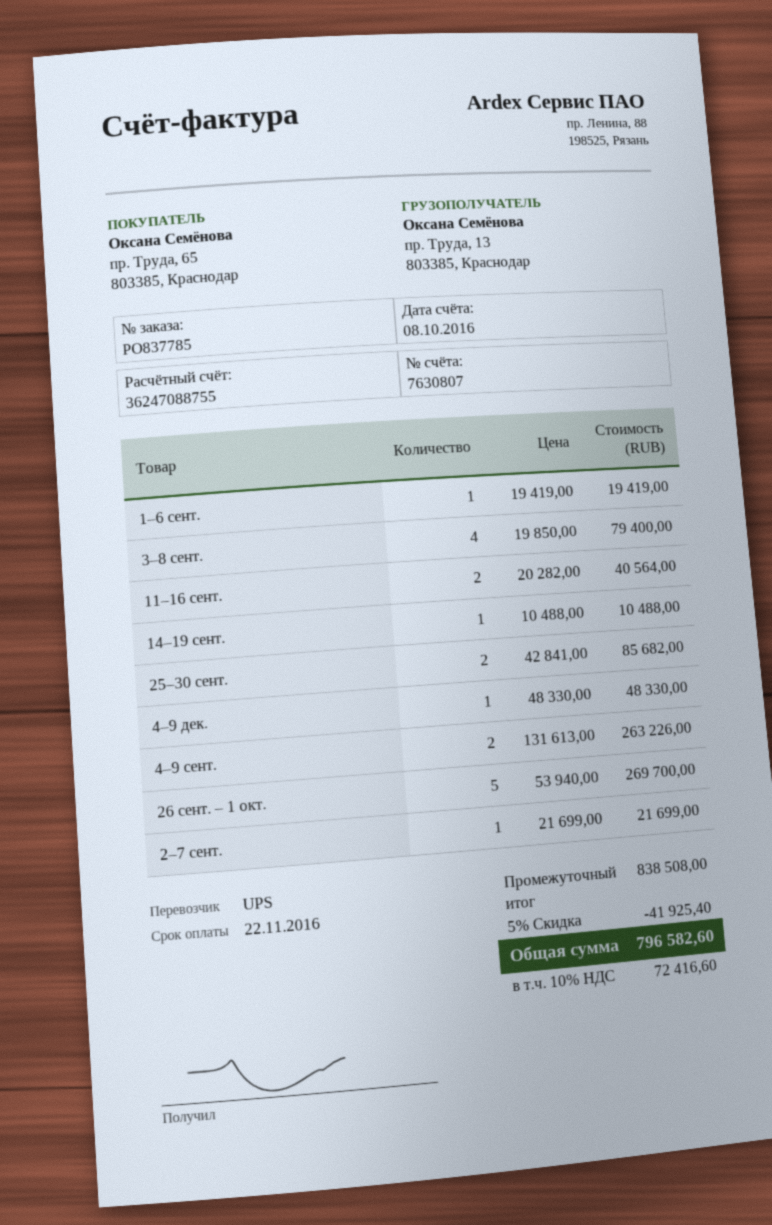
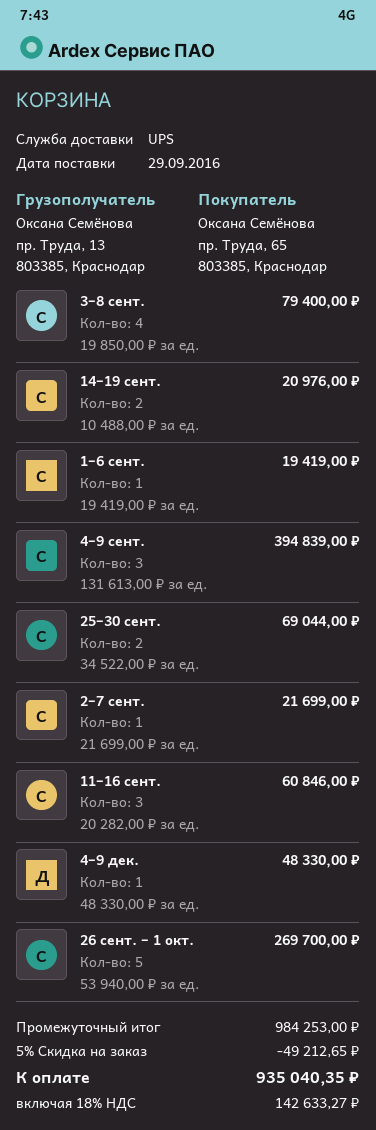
11–16 сент.: 2 x 20282.00 = 40564.00 -> 3 x 20282.00 = 60846.00
14–19 сент.: 1 x 10488.00 = 10488.00 -> 2 x 10488.00 = 20976.00
25–30 сент.: 2 x 42841.00 = 85682.00 -> 2 x 34522.00 = 69044.00
4–9 сент.: 2 x 131613.00 = 263226.00 -> 3 x 131613.00 = 394839.00
subtotal: 838508.00 -> 984253.00
discount: 5% = 41925.40 -> 5% = 49212.65
tax: 10% = 72416.60 -> 18% = 142633.27
total: 796582.60 -> 935040.35

